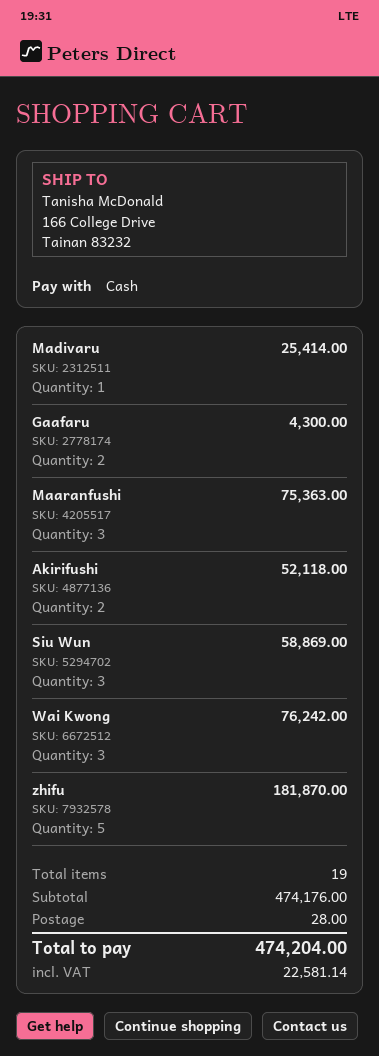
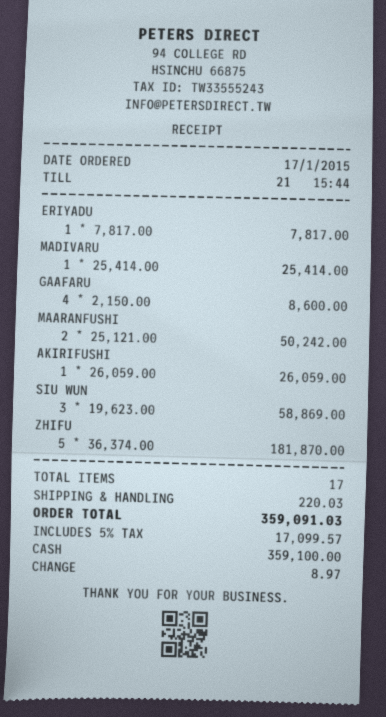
Gaafaru: 2 for 4300.00 -> 4 for 8600.00
Maaranfushi: 3 for 75363.00 -> 2 for 50242.00
Akirifushi: 2 for 52118.00 -> 1 for 26059.00
Wai Kwong: 3 for 76242.00 -> none
ERIYADU: none -> 1 for 7817.00
total quantity: 19 -> 17
shipping: 28.00 -> 220.03
tax: 22581.14 -> 17099.57
total: 474204.00 -> 359091.03

